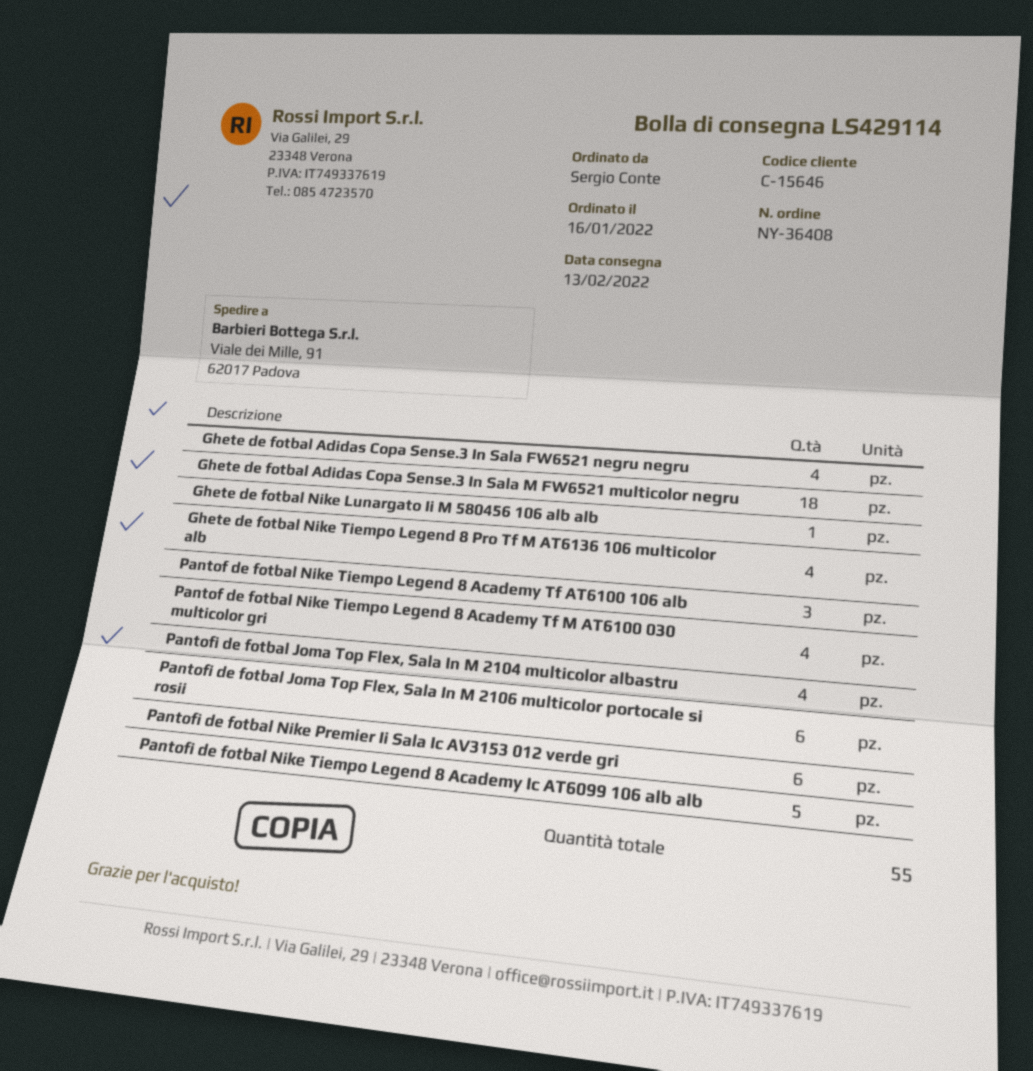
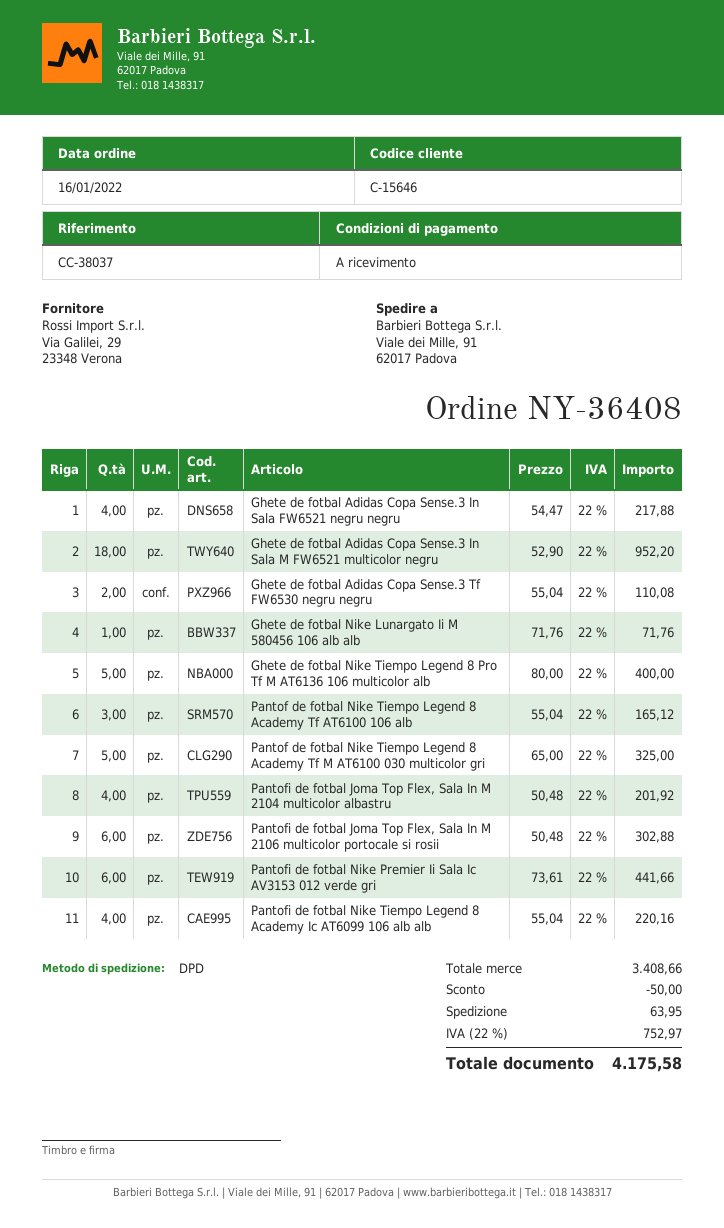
Ghete de fotbal Nike Tiempo Legend 8 Pro Tf M AT6136 106 multicolor alb: 4 -> 5
Pantof de fotbal Nike Tiempo Legend 8 Academy Tf M AT6100 030 multicolor gri: 4 -> 5
Pantofi de fotbal Nike Tiempo Legend 8 Academy Ic AT6099 106 alb alb: 5 -> 4
Ghete de fotbal Adidas Copa Sense.3 Tf FW6530 negru negru: none -> 2

